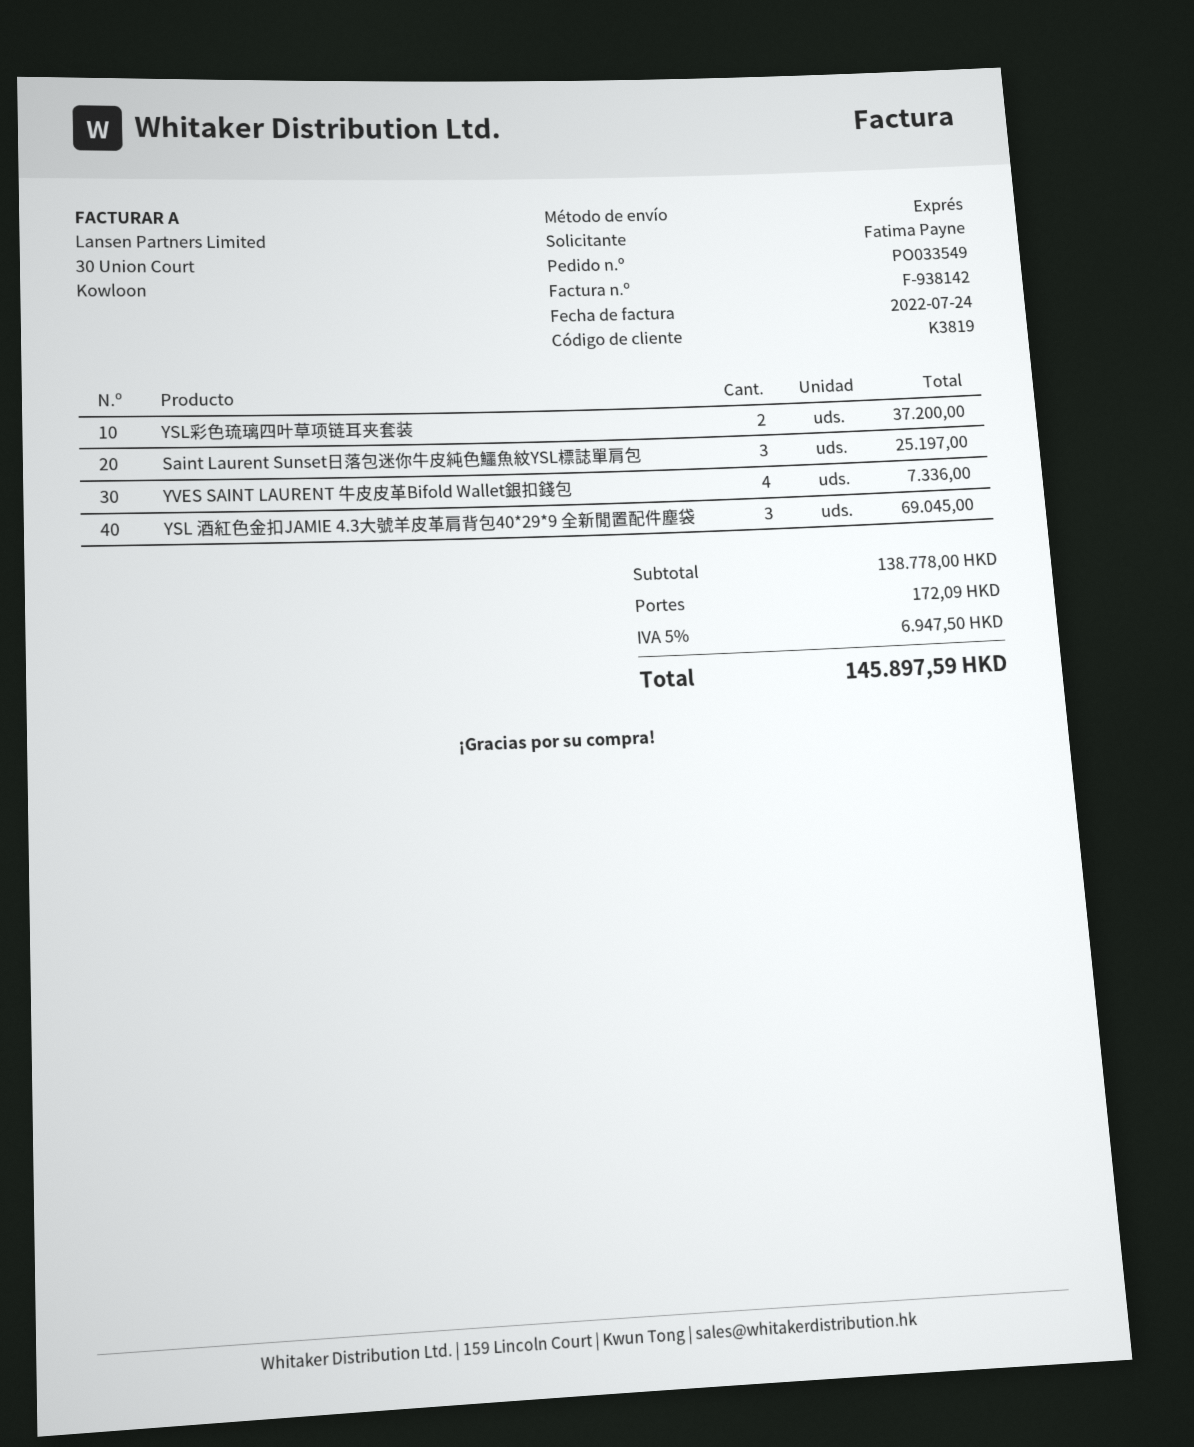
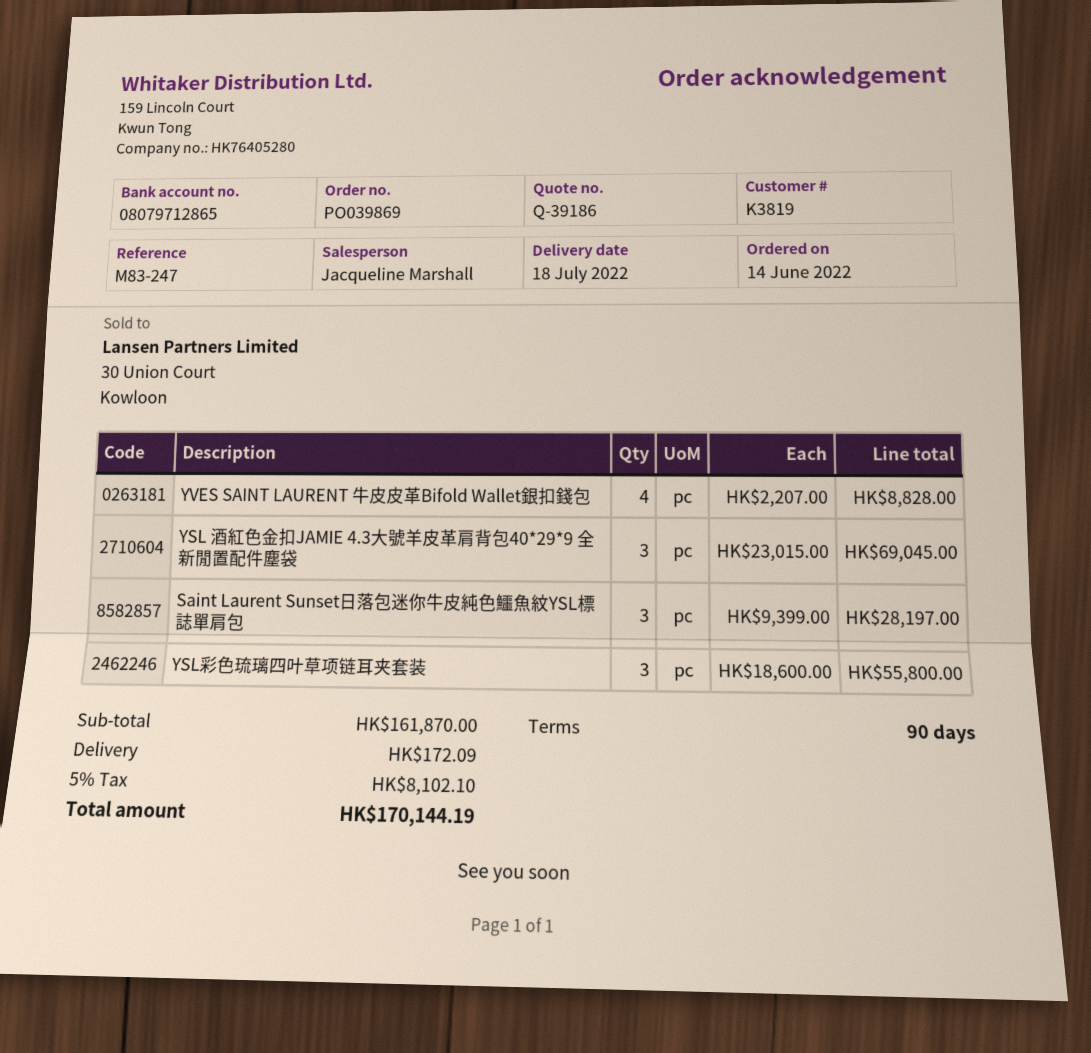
order number: PO033549 -> PO039869
YSL彩色琉璃四叶草项链耳夹套装: 2 for 37200.00 -> 3 for 55800.00
Saint Laurent Sunset日落包迷你牛皮純色鱷魚紋YSL標誌單肩包: 3 for 25197.00 -> 3 for 28197.00
YVES SAINT LAURENT 牛皮皮革Bifold Wallet銀扣錢包: 4 for 7336.00 -> 4 for 8828.00
subtotal: 138778.00 -> 161870.00
tax: 5% = 6947.50 -> 5% = 8102.10
total: 145897.59 -> 170144.19

